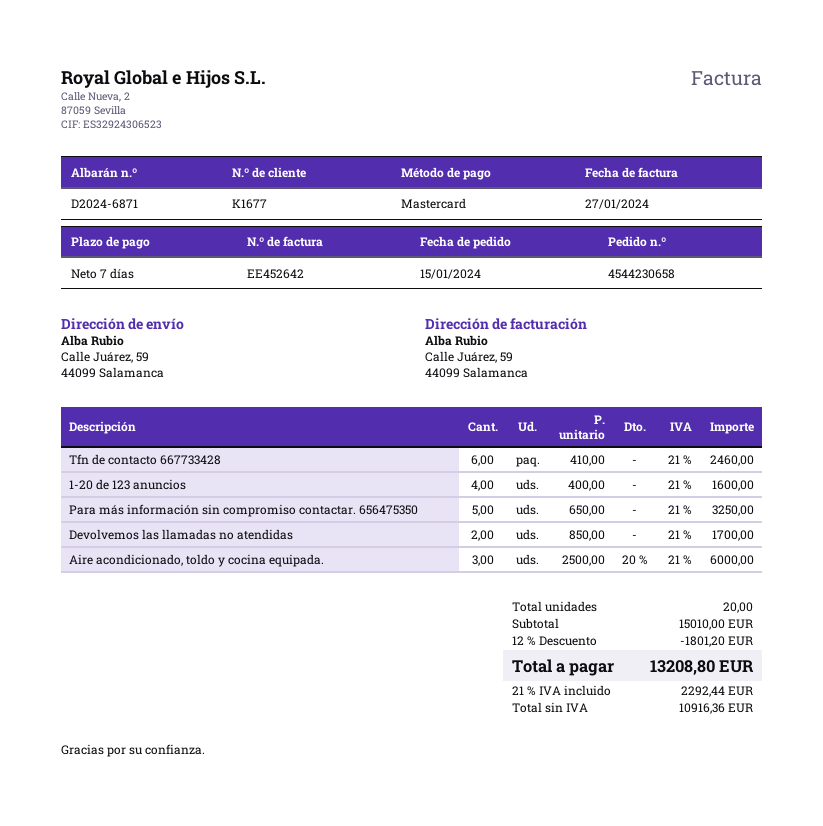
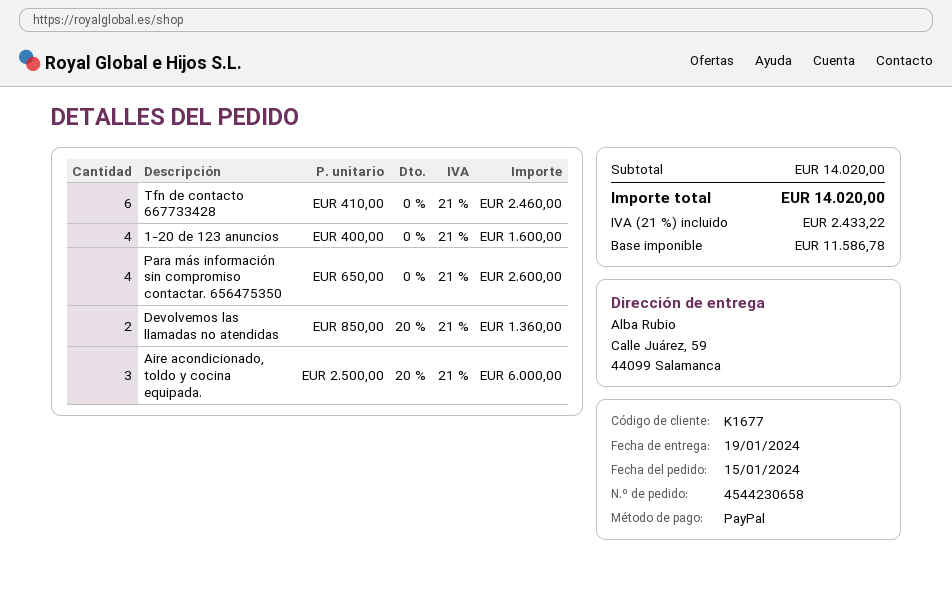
payment method: Mastercard -> PayPal
Para más información sin compromiso contactar. 656475350: 5 x 650.00 = 3250.00 -> 4 x 650.00 = 2600.00
Devolvemos las llamadas no atendidas: 2 x 850.00 = 1700.00 -> 2 x 850.00 - 20% = 1360.00
subtotal: 15010.00 -> 14020.00
discount: 12% = 1801.20 -> none
net: 10916.36 -> 11586.78
tax: 21% = 2292.44 -> 21% = 2433.22
total: 13208.80 -> 14020.00

